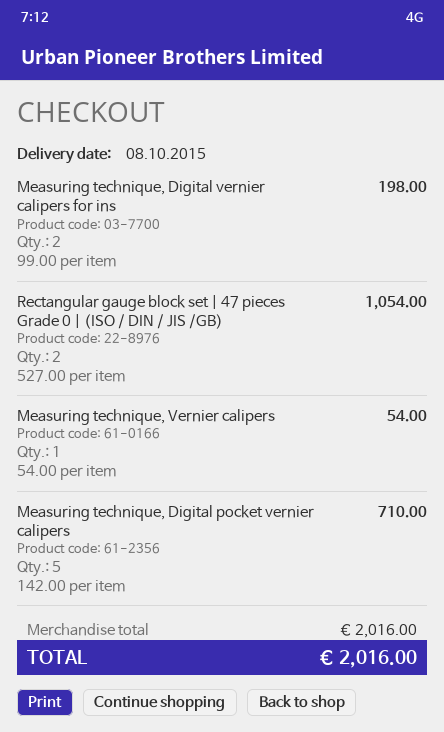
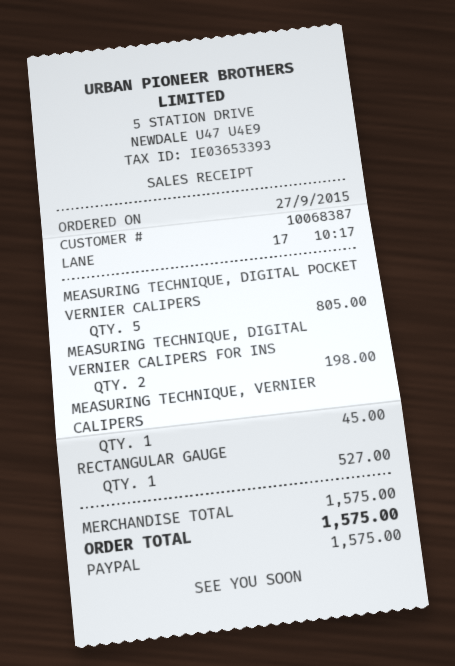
Rectangular gauge block set | 47 pieces Grade 0 | (ISO / DIN / JIS /GB): 2 for 1054.00 -> 1 for 527.00
Measuring technique, Vernier calipers: 1 for 54.00 -> 1 for 45.00
Measuring technique, Digital pocket vernier calipers: 5 for 710.00 -> 5 for 805.00
subtotal: 2016.00 -> 1575.00
total: 2016.00 -> 1575.00

